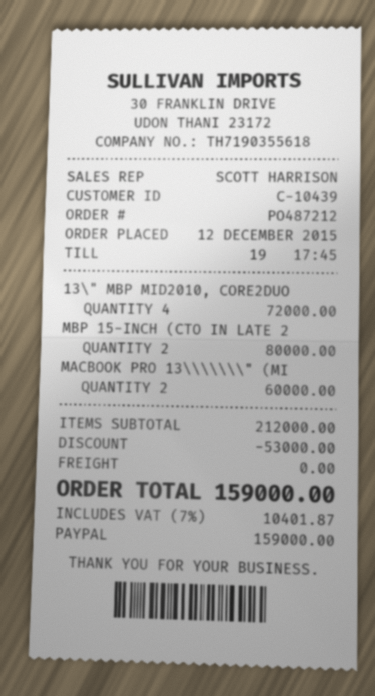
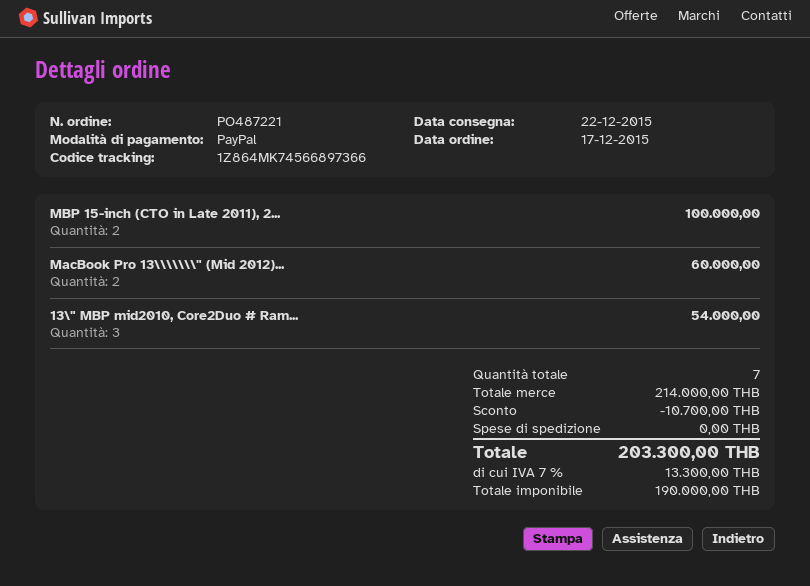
order number: PO487212 -> PO487221
order date: 2015-12-12 -> 2015-12-17
13\" MBP MID2010, CORE2DUO: 4 for 72000.00 -> 3 for 54000.00
MBP 15-INCH (CTO IN LATE 2: 2 for 80000.00 -> 2 for 100000.00
subtotal: 212000.00 -> 214000.00
discount: 53000.00 -> 10700.00
tax: 7% = 10401.87 -> 7% = 13300.00
total: 159000.00 -> 203300.00

